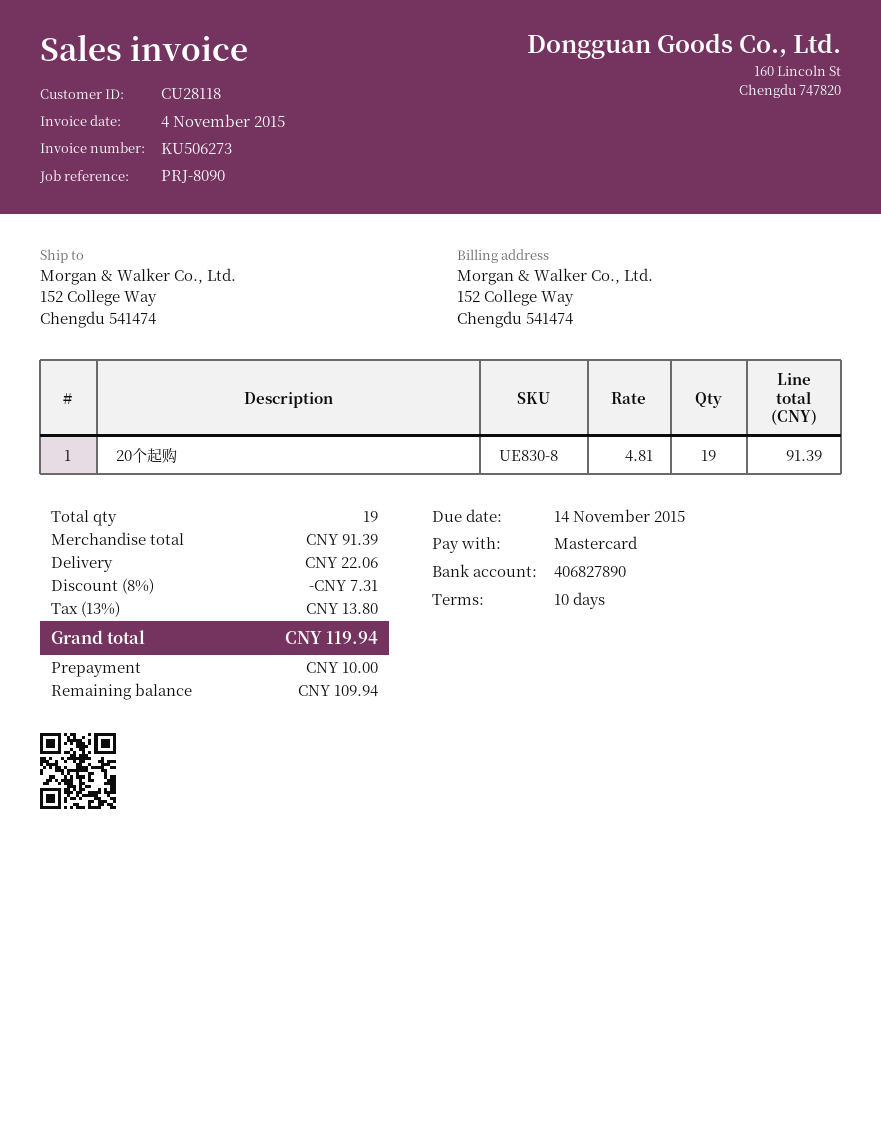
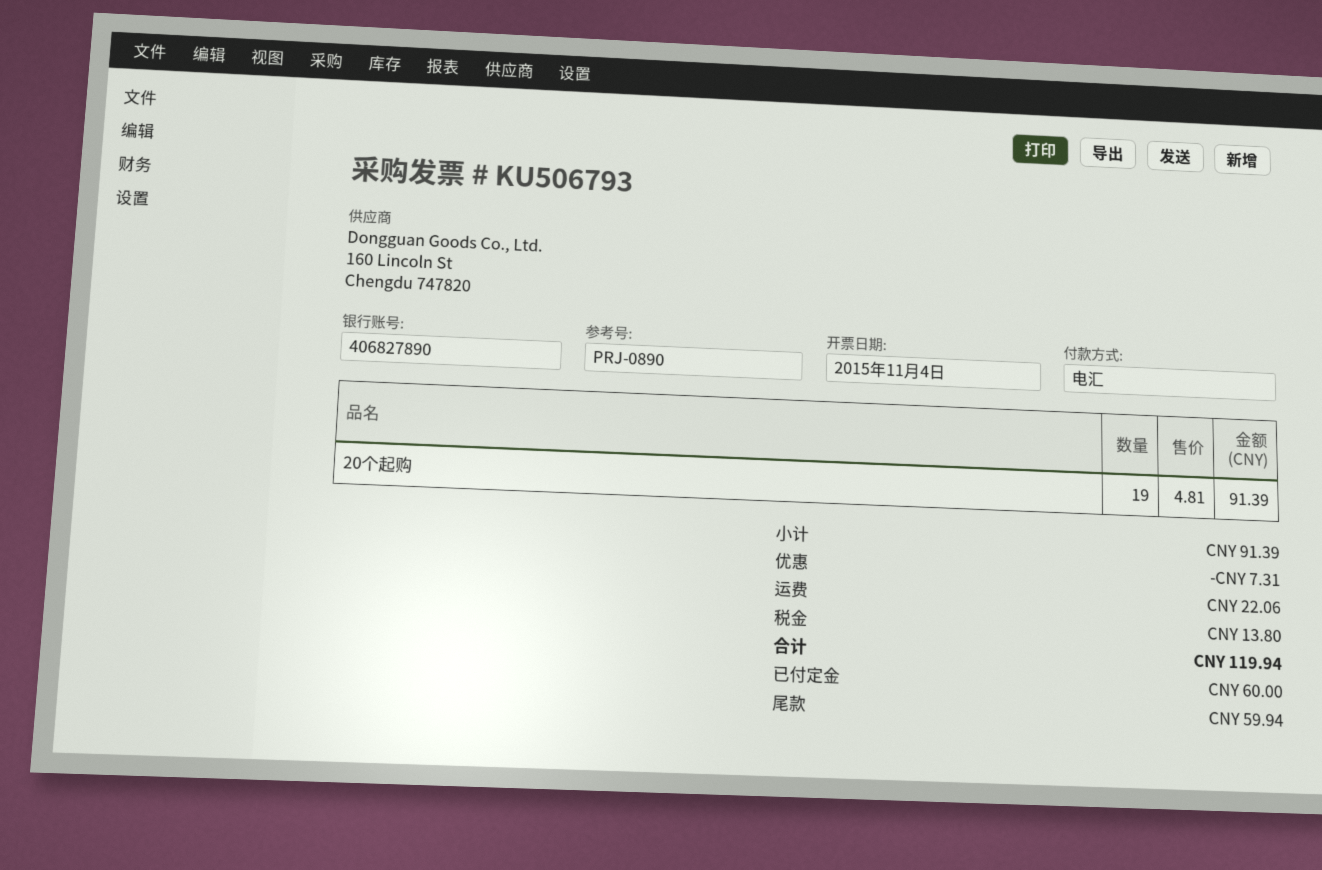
invoice number: KU506273 -> KU506793
reference: PRJ-8090 -> PRJ-0890
payment method: Mastercard -> bank transfer
deposit: 10.00 -> 60.00
balance: 109.94 -> 59.94

